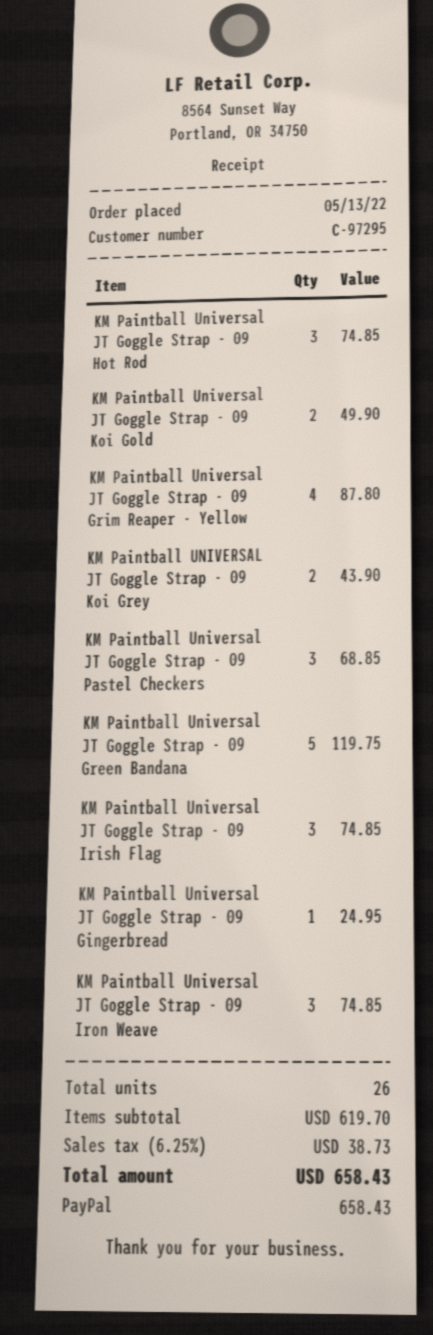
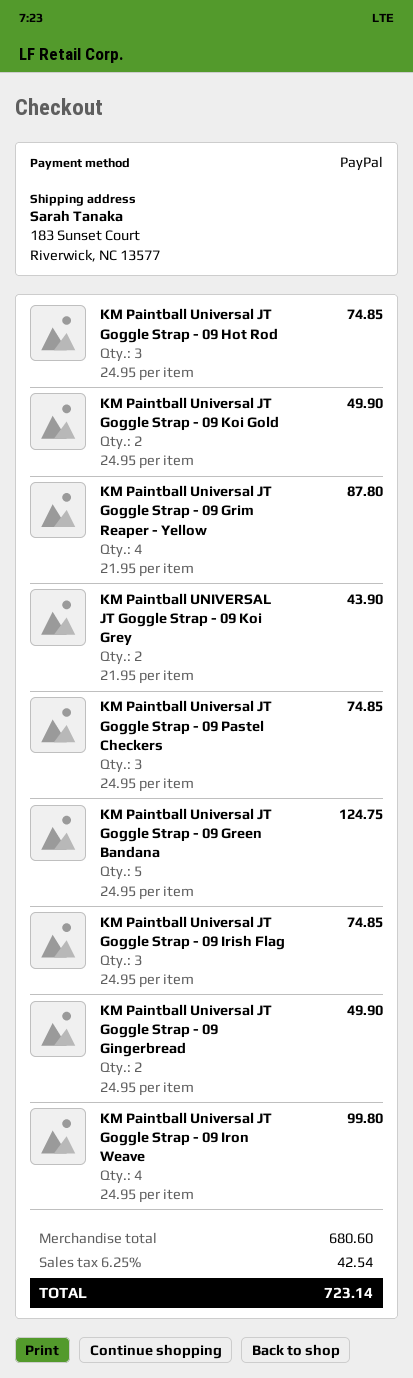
KM Paintball Universal JT Goggle Strap - 09 Pastel Checkers: 3 for 68.85 -> 3 for 74.85
KM Paintball Universal JT Goggle Strap - 09 Green Bandana: 5 for 119.75 -> 5 for 124.75
KM Paintball Universal JT Goggle Strap - 09 Gingerbread: 1 for 24.95 -> 2 for 49.90
KM Paintball Universal JT Goggle Strap - 09 Iron Weave: 3 for 74.85 -> 4 for 99.80
subtotal: 619.70 -> 680.60
tax: 6.25% = 38.73 -> 6.25% = 42.54
total: 658.43 -> 723.14

